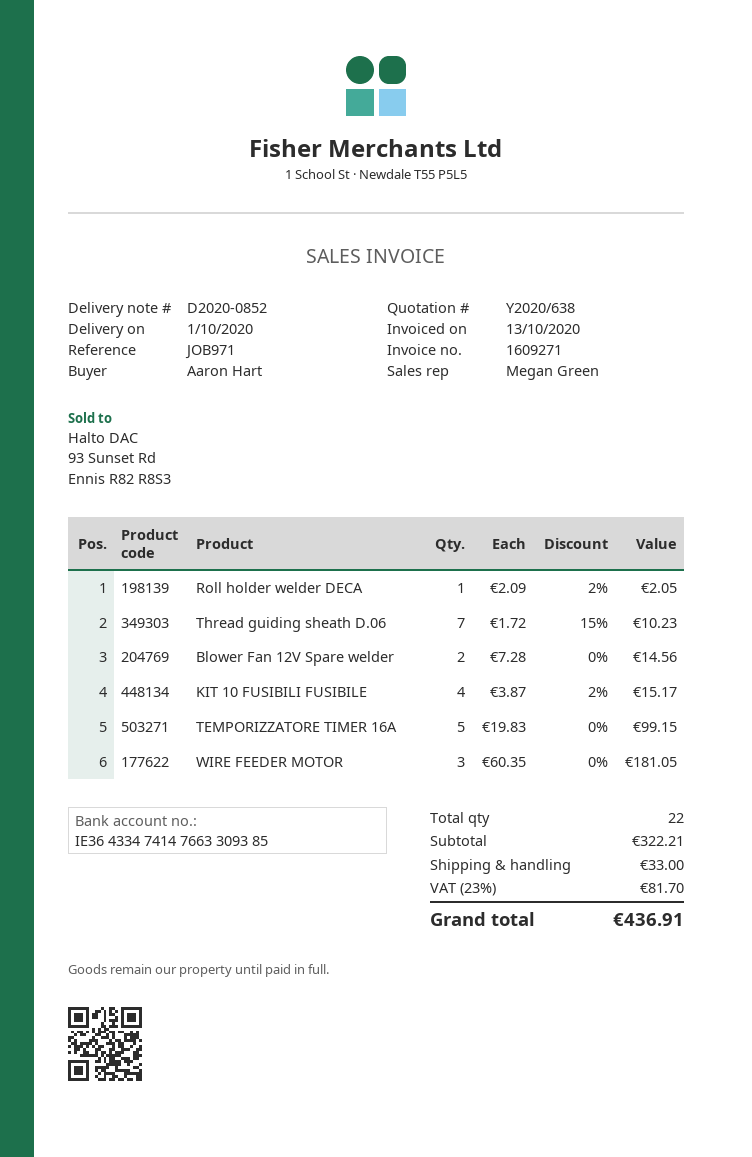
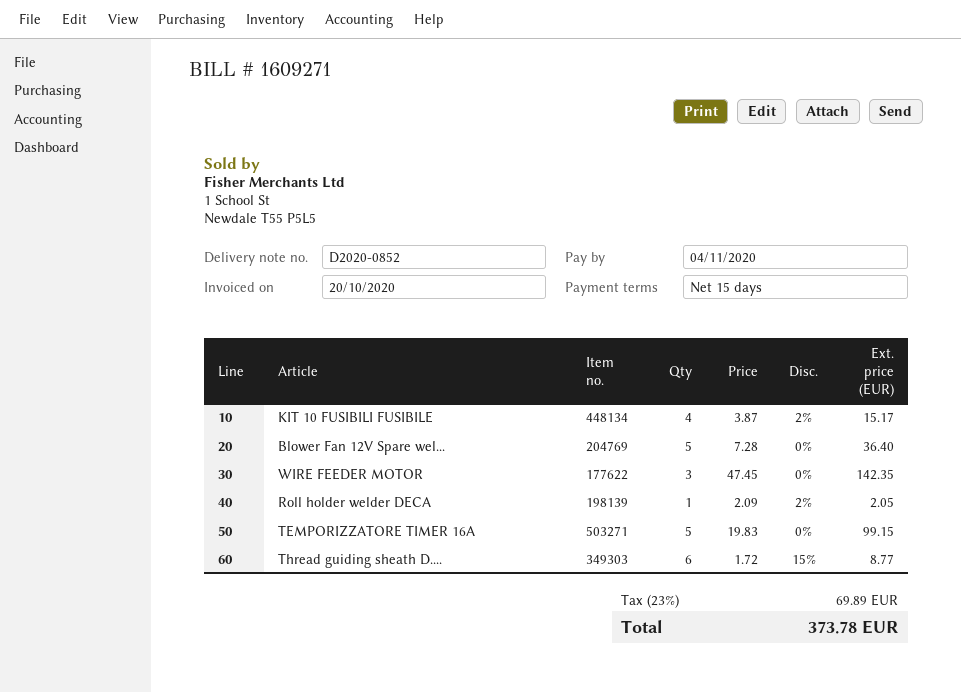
invoice date: 2020-10-13 -> 2020-10-20
Thread guiding sheath D.06: 7 x 1.72 - 15% = 10.23 -> 6 x 1.72 - 15% = 8.77
Blower Fan 12V Spare welder: 2 x 7.28 = 14.56 -> 5 x 7.28 = 36.40
WIRE FEEDER MOTOR: 3 x 60.35 = 181.05 -> 3 x 47.45 = 142.35
shipping: 33.00 -> none
tax: 23% = 81.70 -> 23% = 69.89
total: 436.91 -> 373.78

